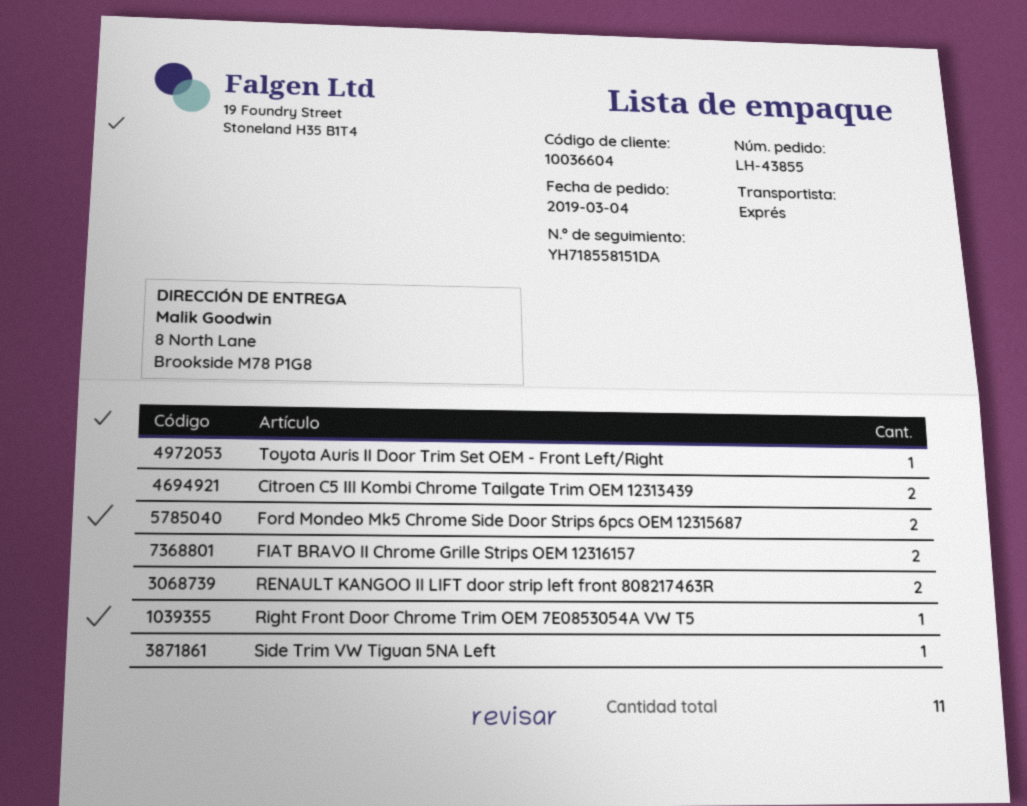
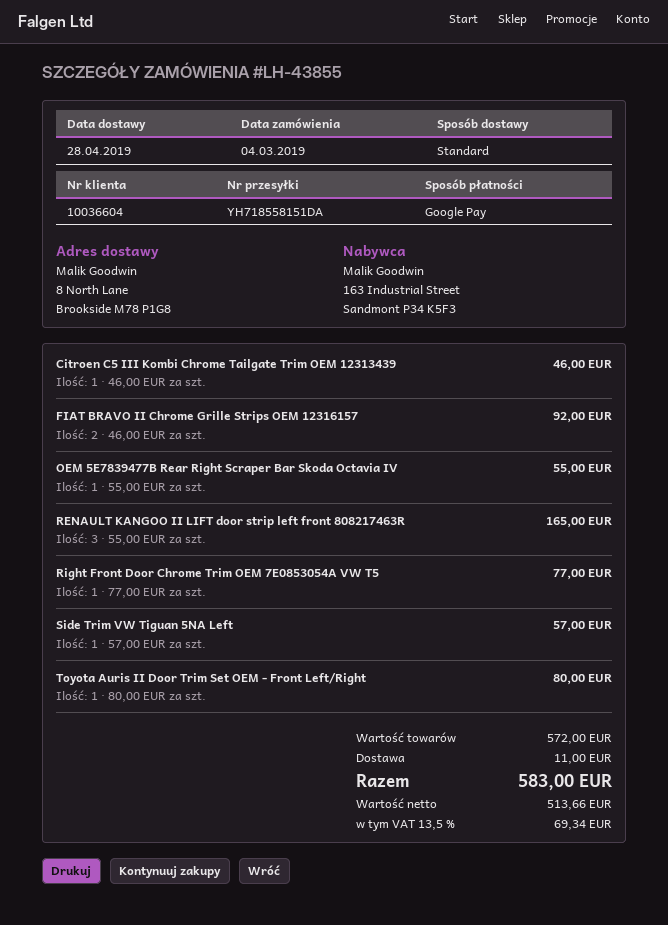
shipping method: express -> standard
Citroen C5 III Kombi Chrome Tailgate Trim OEM 12313439: 2 -> 1
Ford Mondeo Mk5 Chrome Side Door Strips 6pcs OEM 12315687: 2 -> none
RENAULT KANGOO II LIFT door strip left front 808217463R: 2 -> 3
OEM 5E7839477B Rear Right Scraper Bar Skoda Octavia IV: none -> 1

